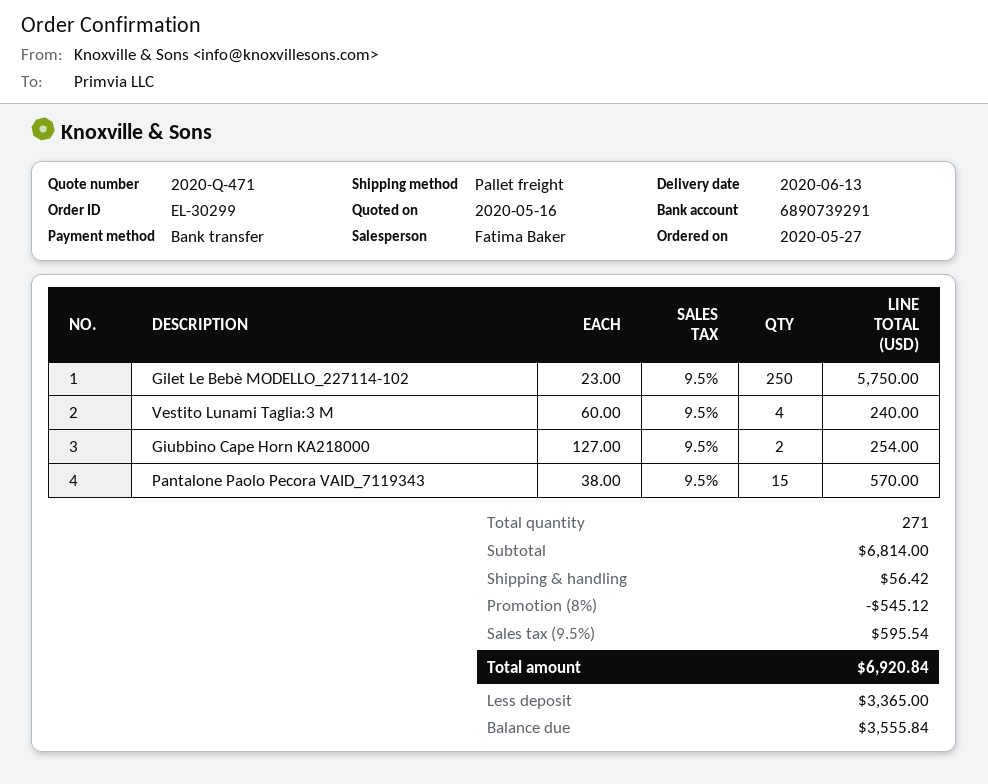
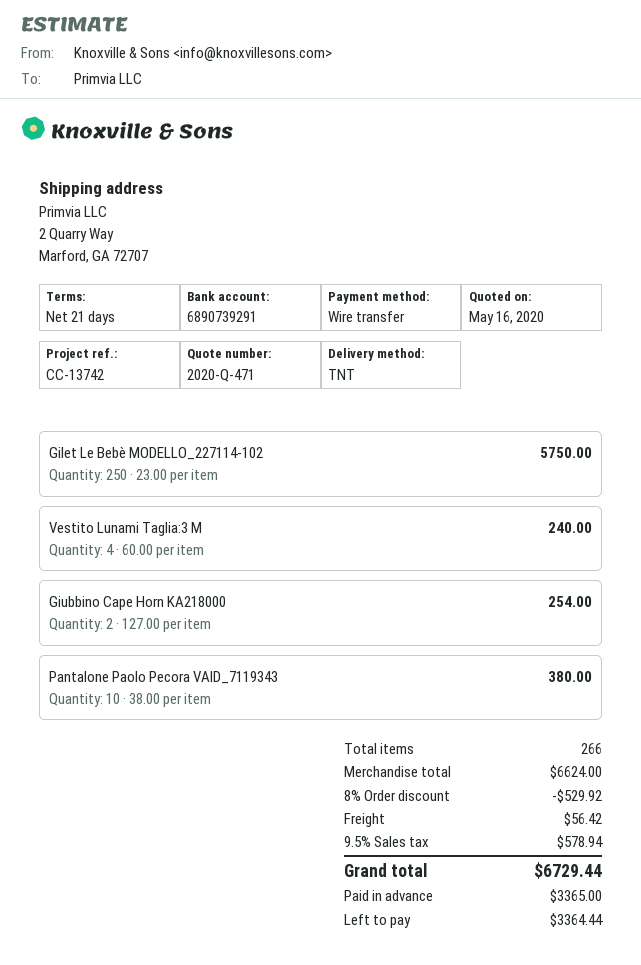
shipping method: pallet freight -> TNT
Pantalone Paolo Pecora VAID_7119343: 15 x 38.00 = 570.00 -> 10 x 38.00 = 380.00
total quantity: 271 -> 266
subtotal: 6814.00 -> 6624.00
discount: 8% = 545.12 -> 8% = 529.92
tax: 9.5% = 595.54 -> 9.5% = 578.94
total: 6920.84 -> 6729.44
balance: 3555.84 -> 3364.44

